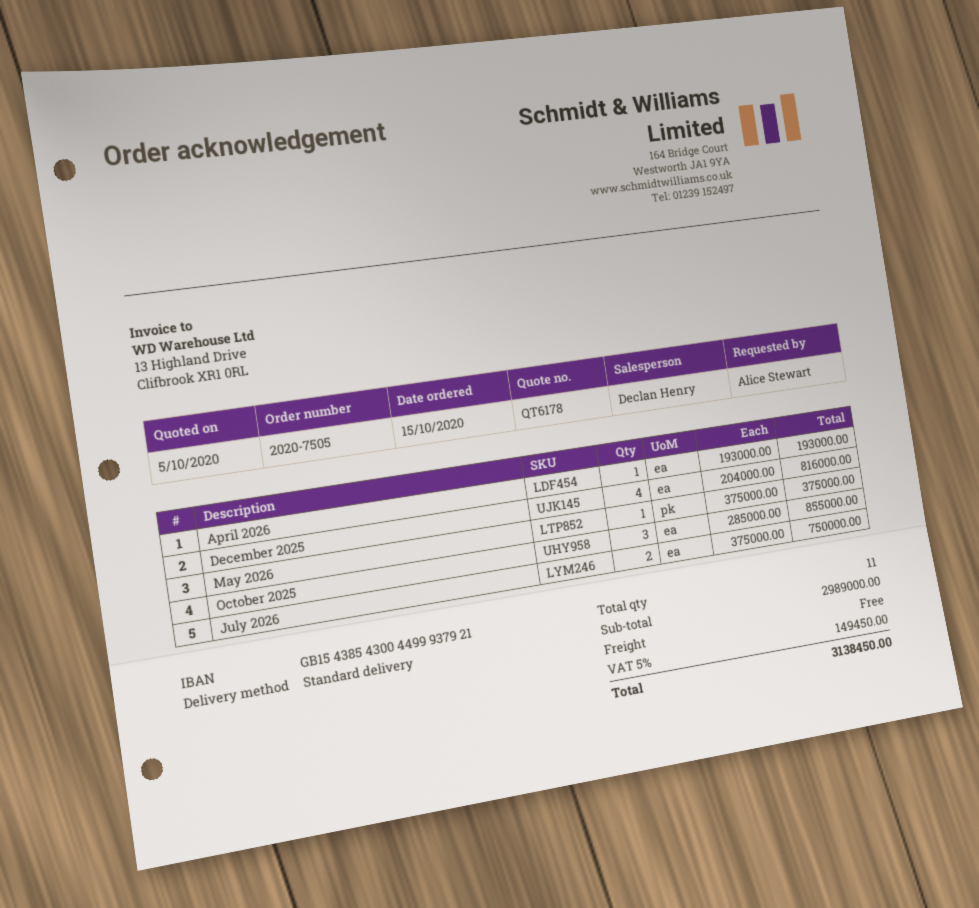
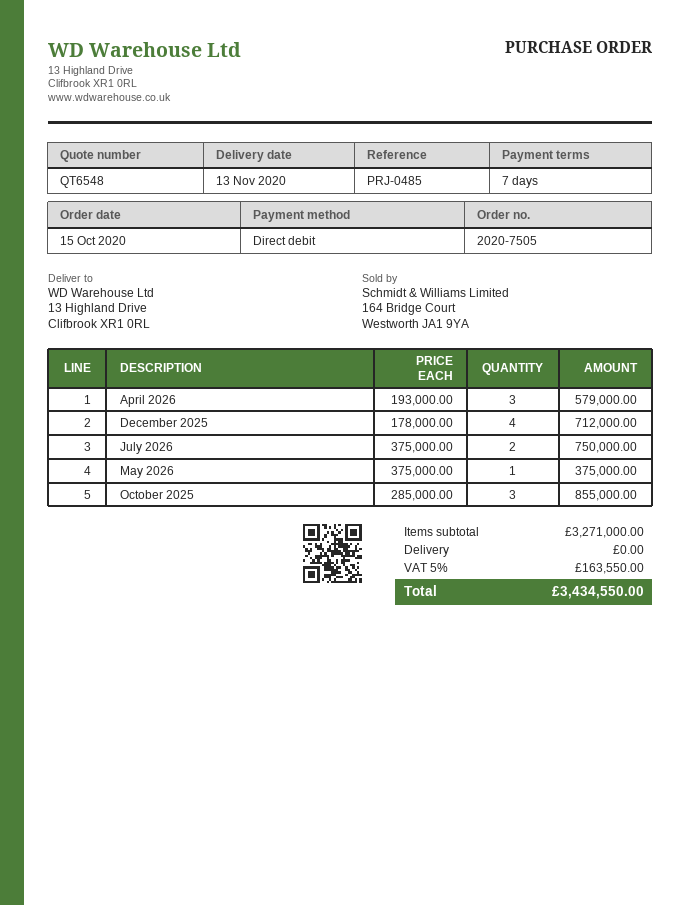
quote number: QT6178 -> QT6548
April 2026: 1 x 193000.00 = 193000.00 -> 3 x 193000.00 = 579000.00
December 2025: 4 x 204000.00 = 816000.00 -> 4 x 178000.00 = 712000.00
subtotal: 2989000.00 -> 3271000.00
tax: 5% = 149450.00 -> 5% = 163550.00
total: 3138450.00 -> 3434550.00

